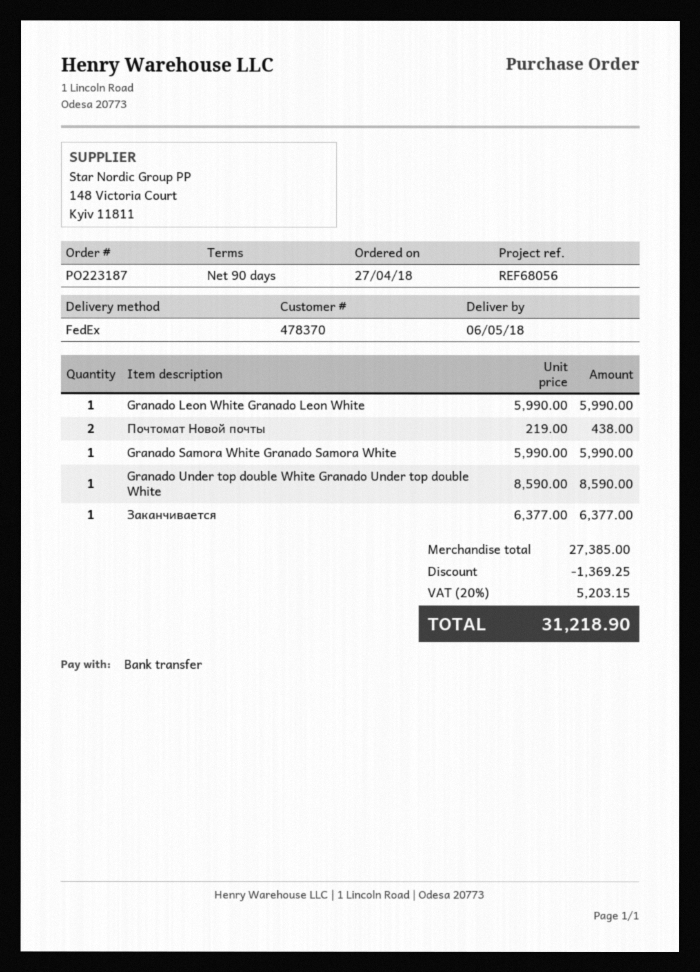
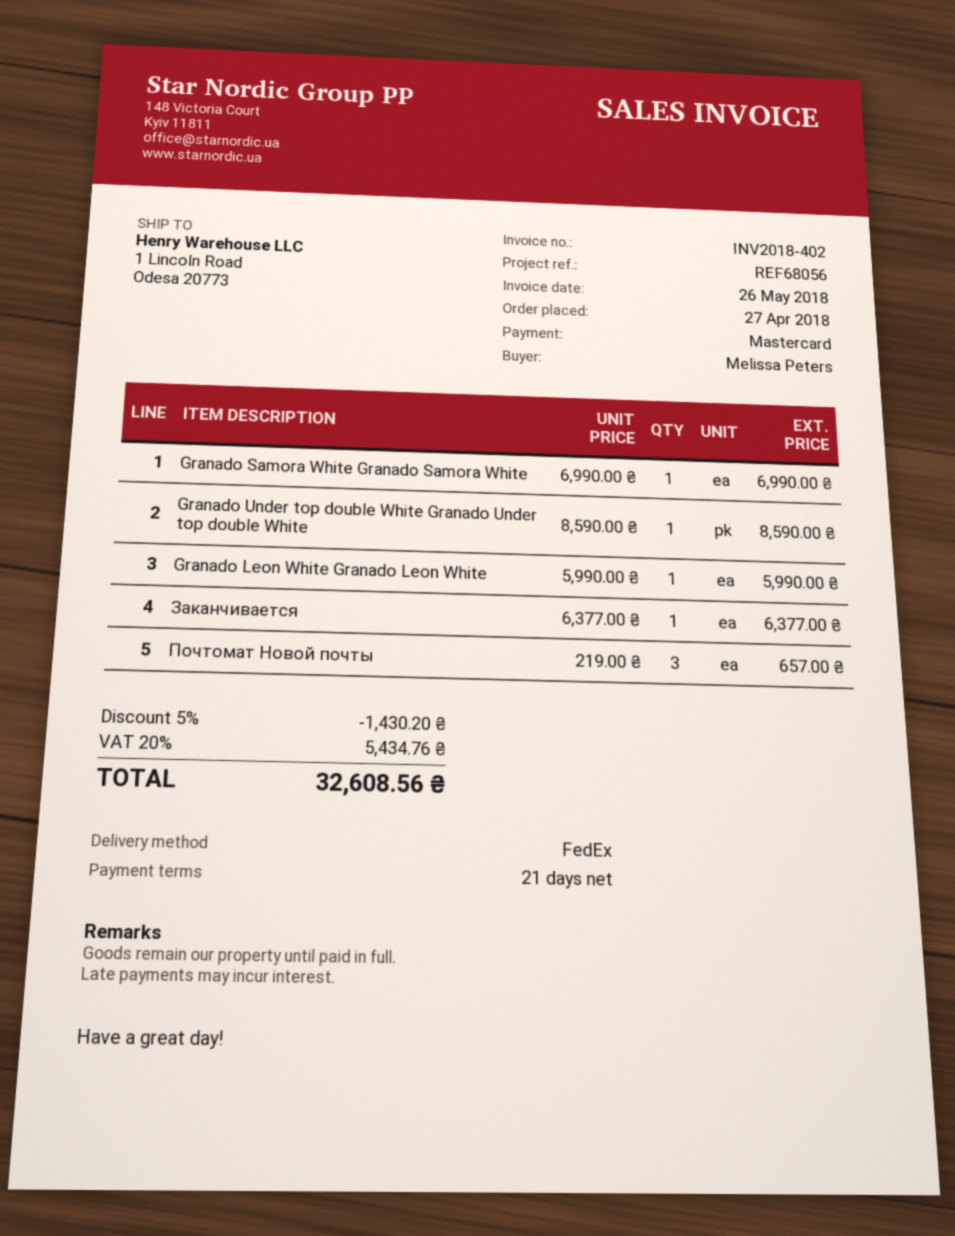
payment terms: 90 days -> 21 days
payment method: bank transfer -> Mastercard
Почтомат Новой почты: 2 x 219.00 = 438.00 -> 3 x 219.00 = 657.00
Granado Samora White Granado Samora White: 1 x 5990.00 = 5990.00 -> 1 x 6990.00 = 6990.00
discount: 1369.25 -> 1430.20
tax: 20% = 5203.15 -> 20% = 5434.76
total: 31218.90 -> 32608.56

